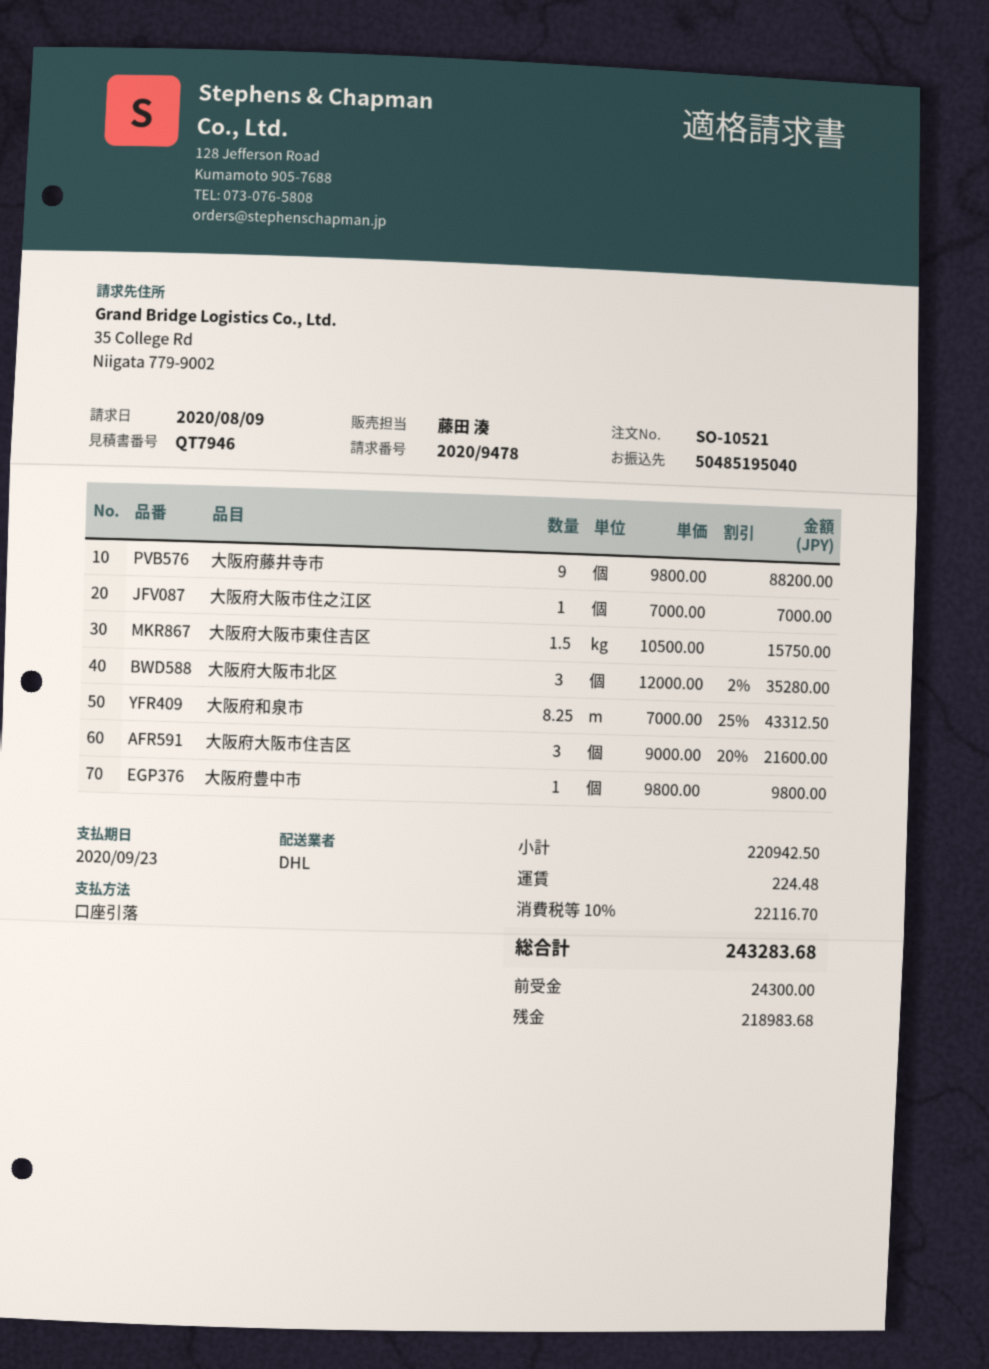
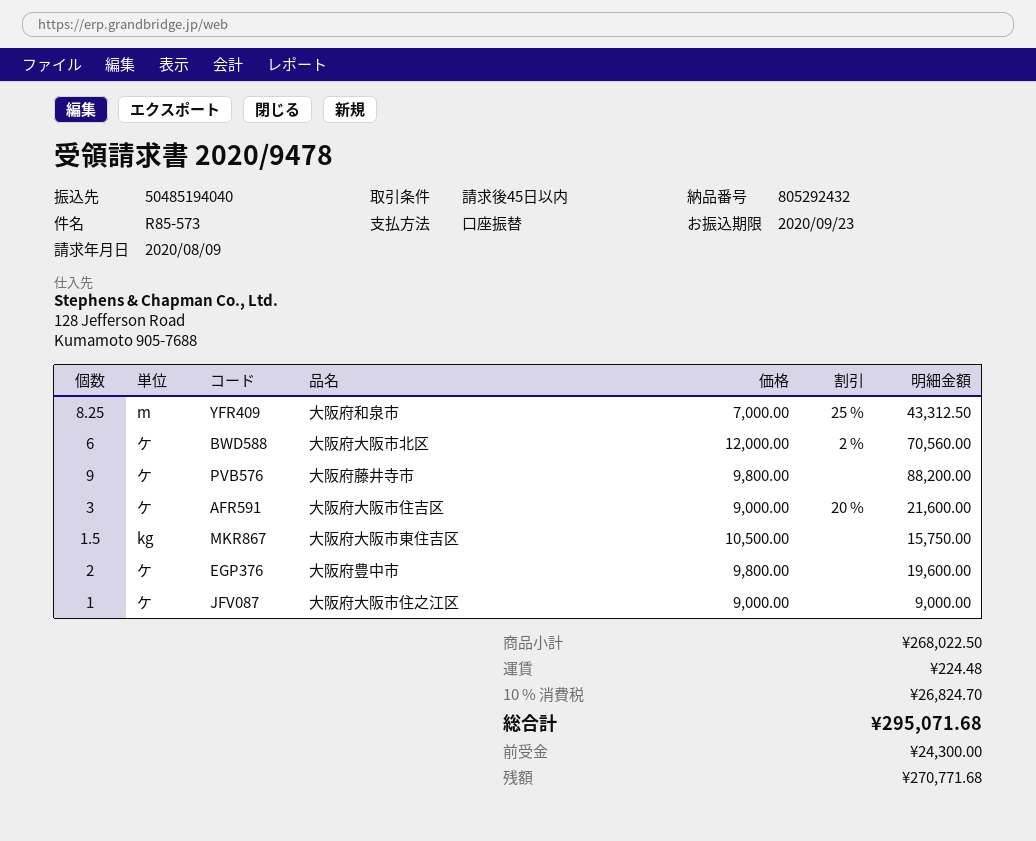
bank account: 50485195040 -> 50485194040
大阪府大阪市住之江区: 1 x 7000.00 = 7000.00 -> 1 x 9000.00 = 9000.00
大阪府大阪市北区: 3 x 12000.00 - 2% = 35280.00 -> 6 x 12000.00 - 2% = 70560.00
大阪府豊中市: 1 x 9800.00 = 9800.00 -> 2 x 9800.00 = 19600.00
subtotal: 220942.50 -> 268022.50
tax: 10% = 22116.70 -> 10% = 26824.70
total: 243283.68 -> 295071.68
balance: 218983.68 -> 270771.68

